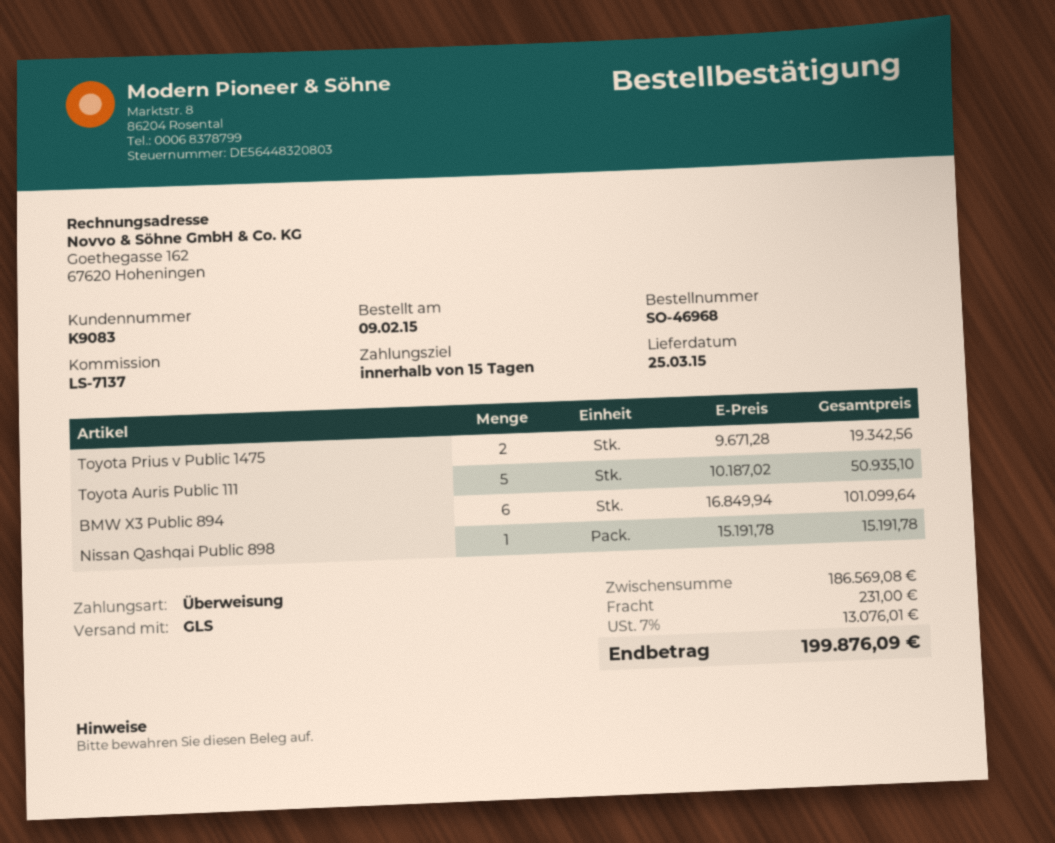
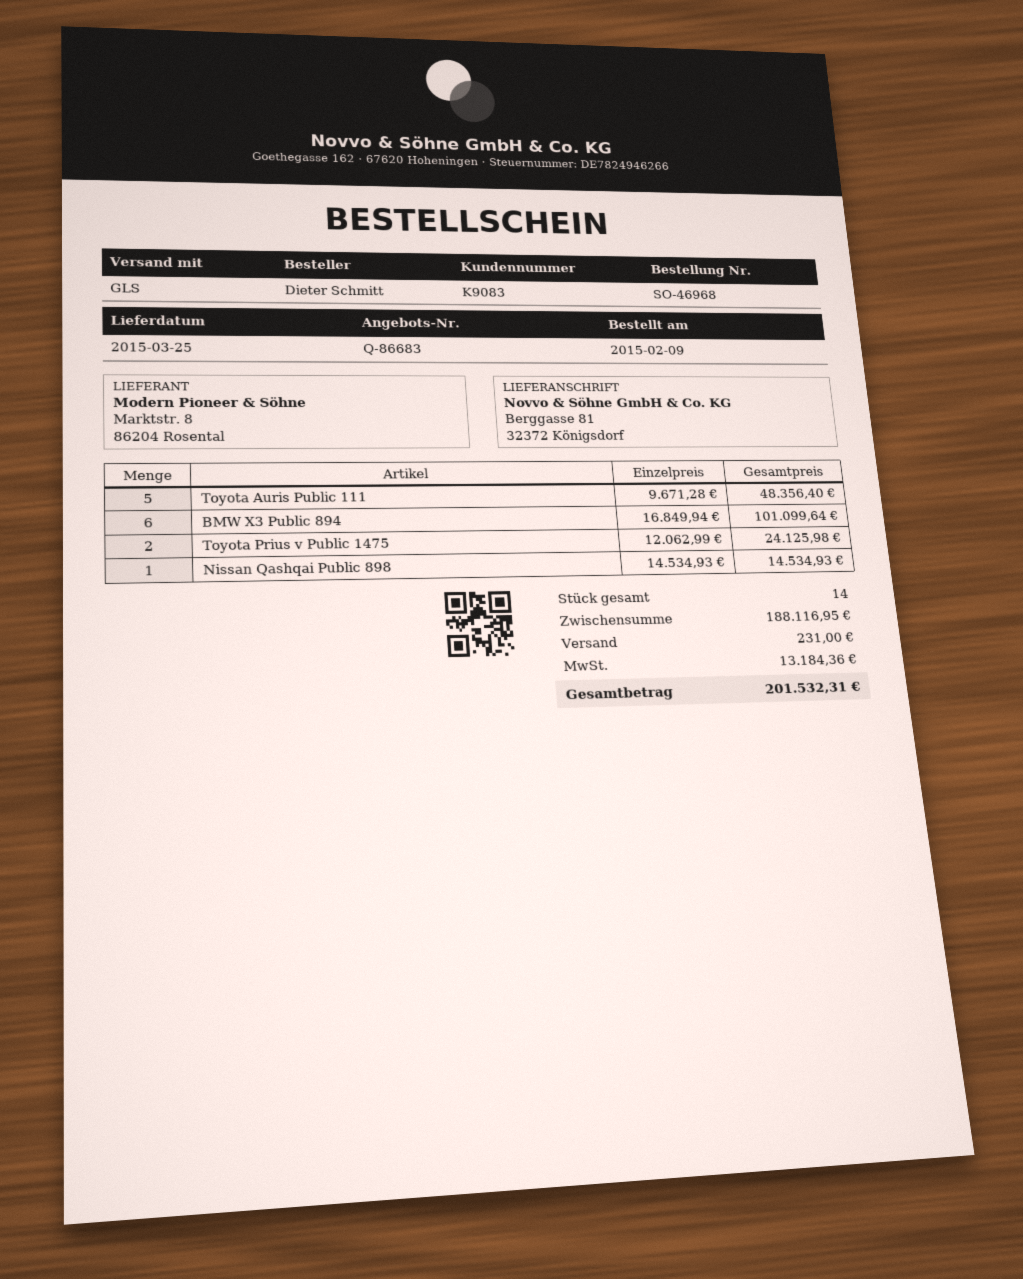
Toyota Prius v Public 1475: 2 x 9671.28 = 19342.56 -> 2 x 12062.99 = 24125.98
Toyota Auris Public 111: 5 x 10187.02 = 50935.10 -> 5 x 9671.28 = 48356.40
Nissan Qashqai Public 898: 1 x 15191.78 = 15191.78 -> 1 x 14534.93 = 14534.93
subtotal: 186569.08 -> 188116.95
tax: 13076.01 -> 13184.36
total: 199876.09 -> 201532.31

